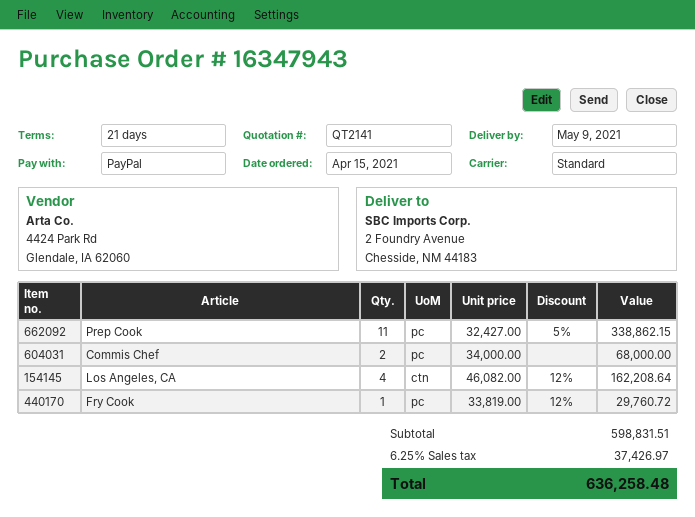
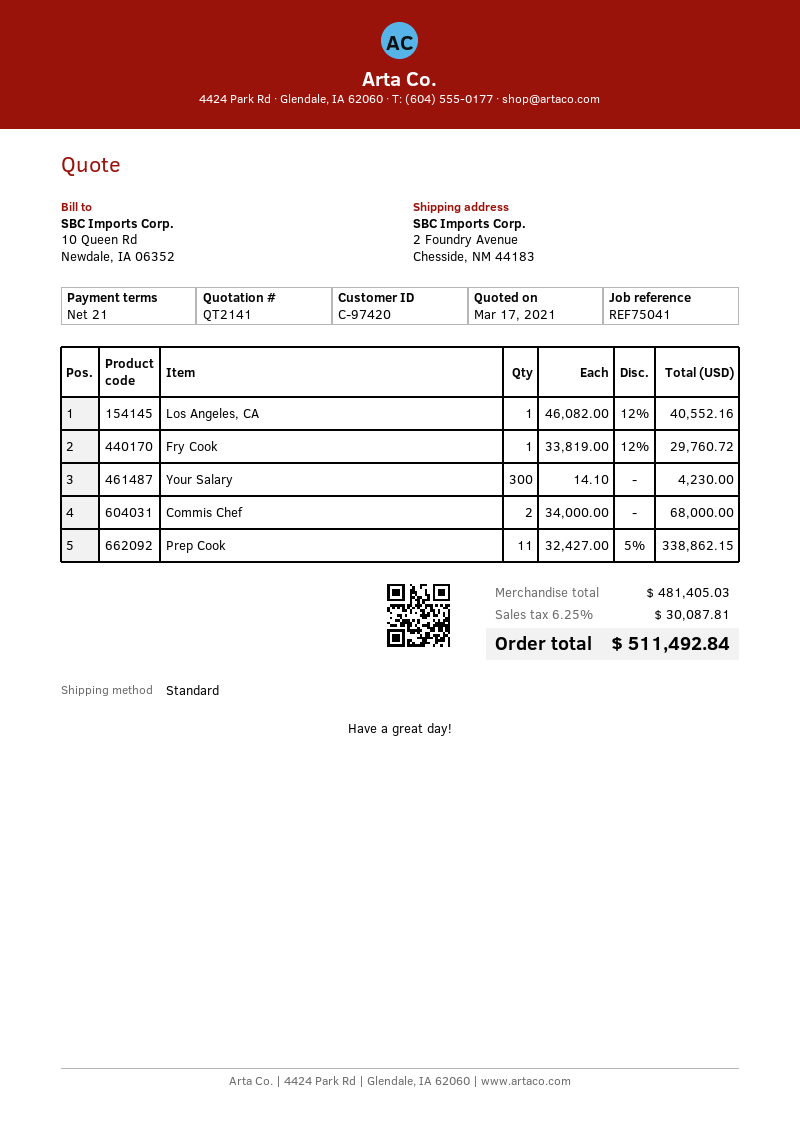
Los Angeles, CA: 4 x 46082.00 - 12% = 162208.64 -> 1 x 46082.00 - 12% = 40552.16
Your Salary: none -> 300 x 14.10 = 4230.00
subtotal: 598831.51 -> 481405.03
tax: 6.25% = 37426.97 -> 6.25% = 30087.81
total: 636258.48 -> 511492.84

